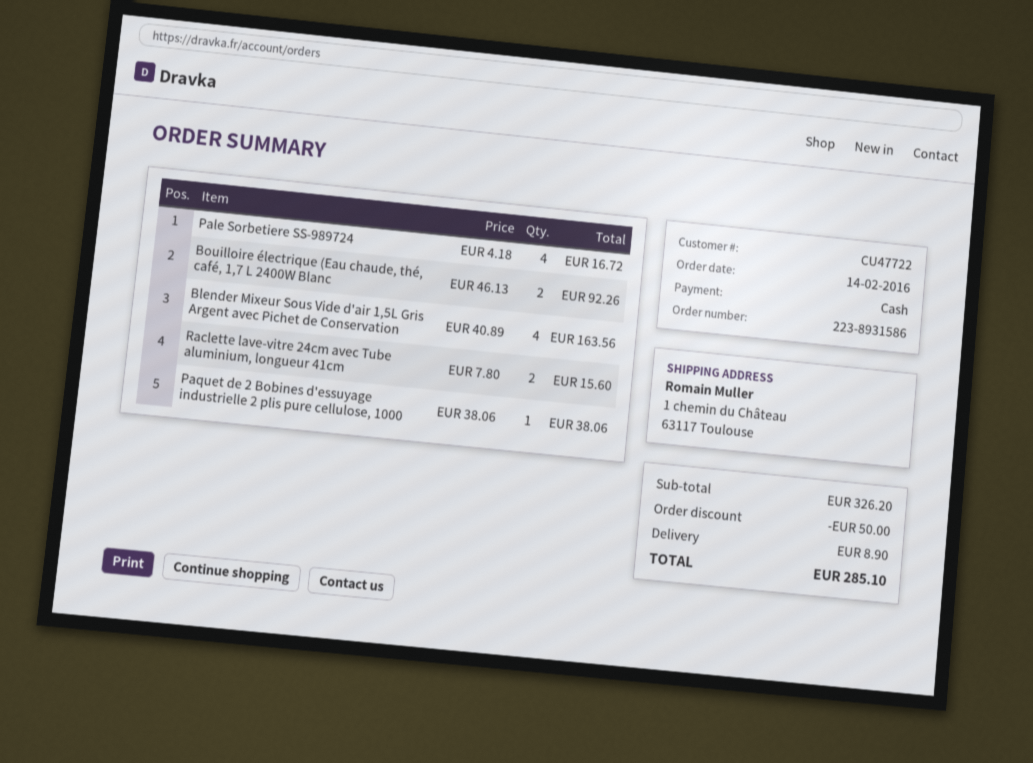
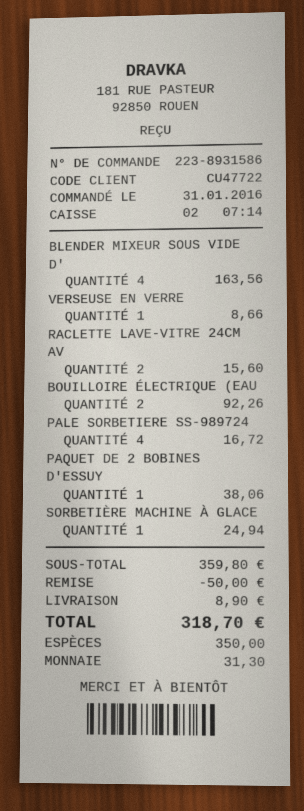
order date: 2016-02-14 -> 2016-01-31
VERSEUSE EN VERRE: none -> 1 for 8.66
SORBETIÈRE MACHINE À GLACE: none -> 1 for 24.94
subtotal: 326.20 -> 359.80
total: 285.10 -> 318.70

